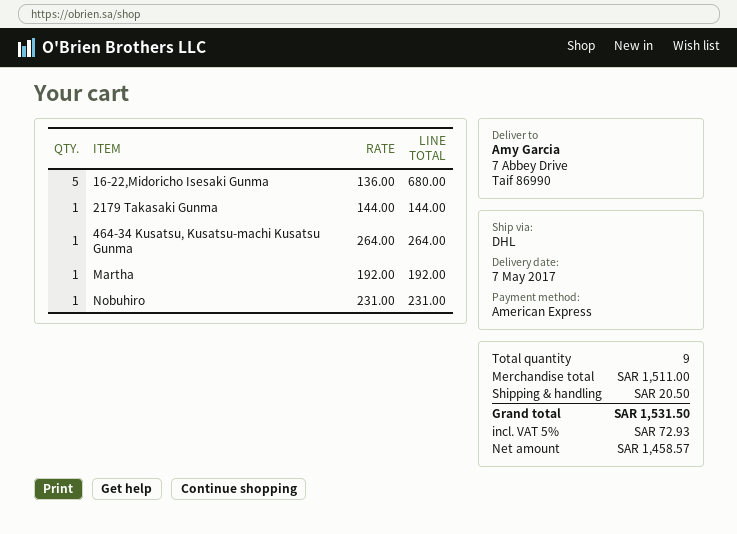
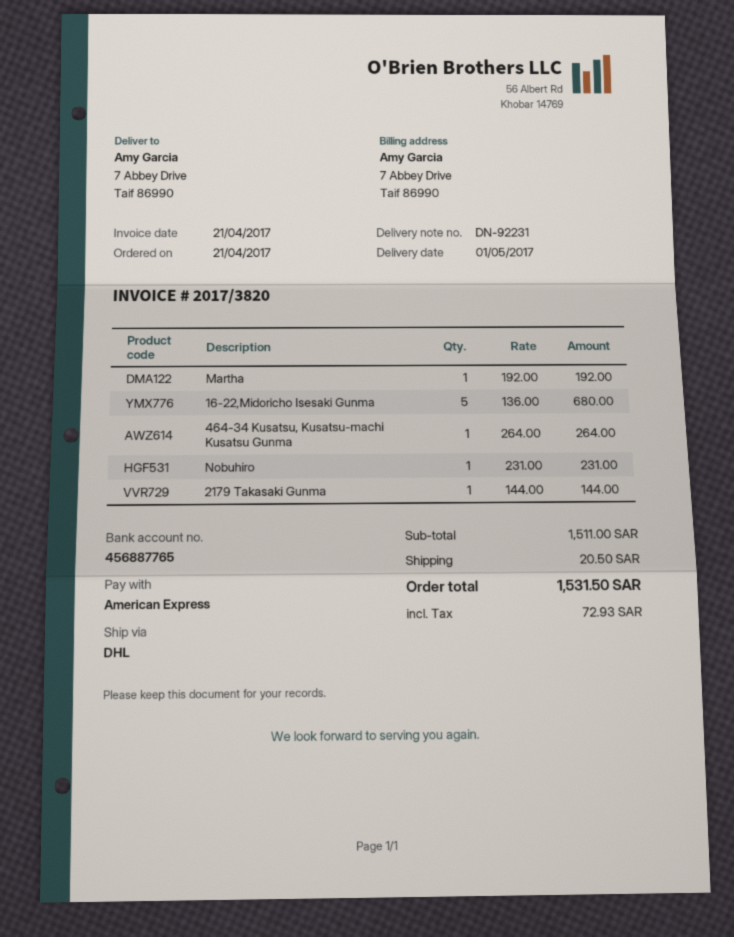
delivery date: 2017-05-07 -> 2017-05-01

